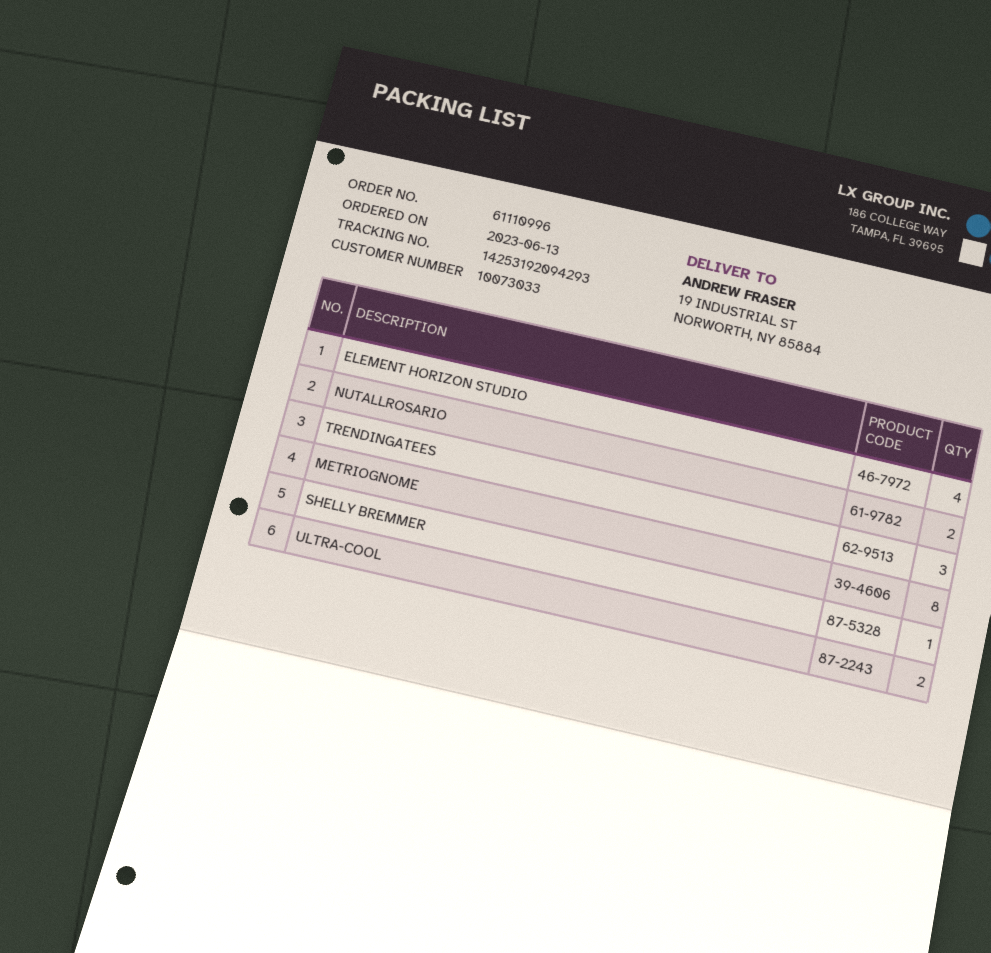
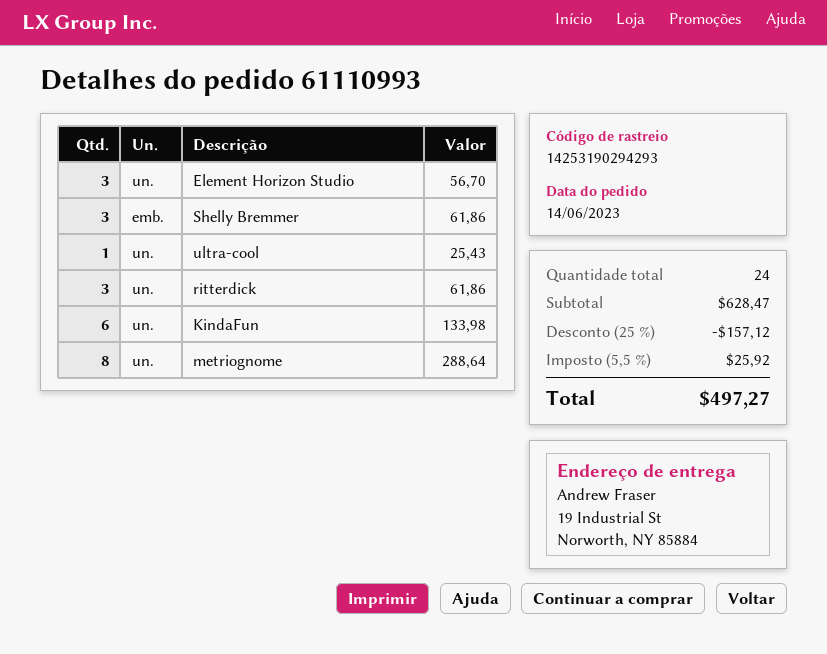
order number: 61110996 -> 61110993
order date: 2023-06-13 -> 2023-06-14
tracking number: 14253192094293 -> 14253190294293
ELEMENT HORIZON STUDIO: 4 -> 3
NUTALLROSARIO: 2 -> none
TRENDINGATEES: 3 -> none
SHELLY BREMMER: 1 -> 3
ULTRA-COOL: 2 -> 1
ritterdick: none -> 3
KindaFun: none -> 6

